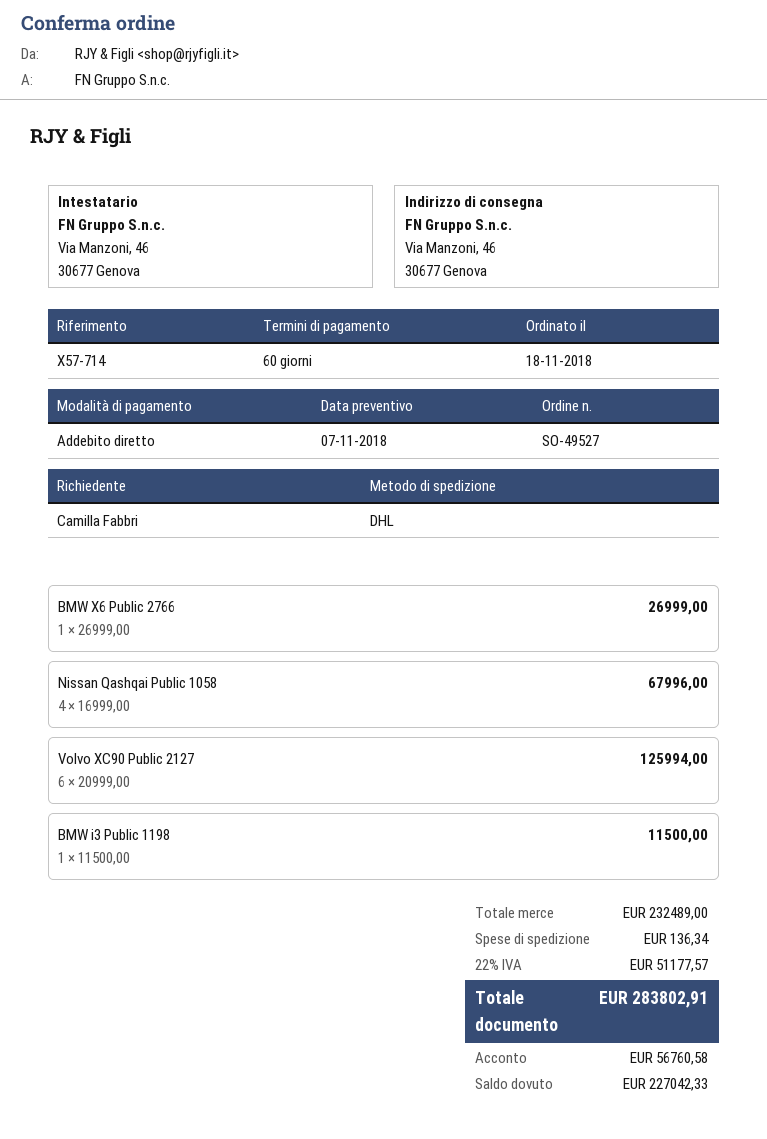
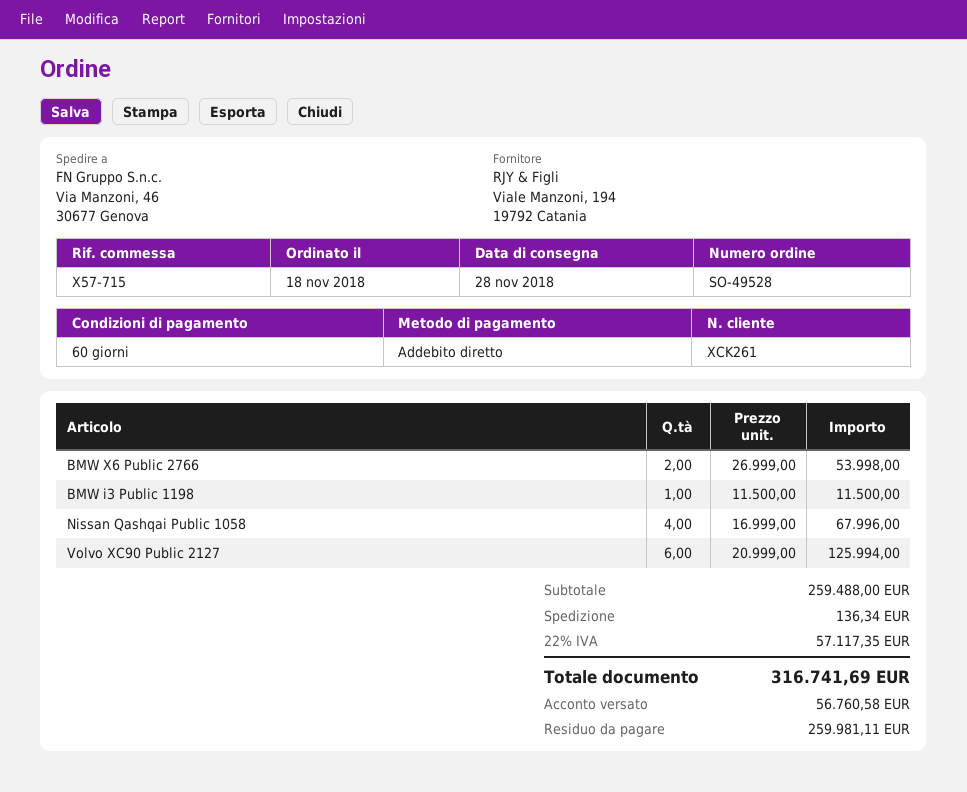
order number: SO-49527 -> SO-49528
reference: X57-714 -> X57-715
BMW X6 Public 2766: 1 x 26999.00 = 26999.00 -> 2 x 26999.00 = 53998.00
subtotal: 232489.00 -> 259488.00
tax: 22% = 51177.57 -> 22% = 57117.35
total: 283802.91 -> 316741.69
balance: 227042.33 -> 259981.11

